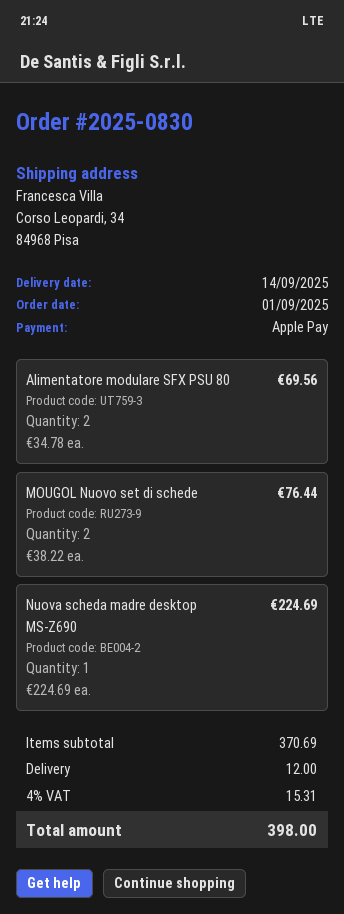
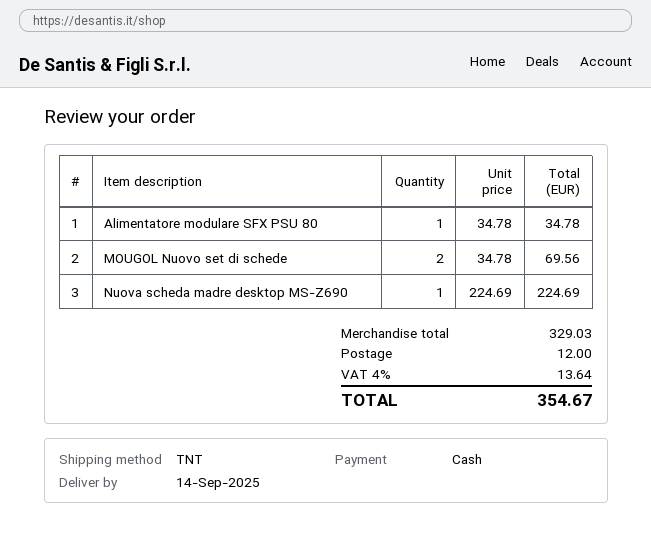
payment method: Apple Pay -> cash
Alimentatore modulare SFX PSU 80: 2 x 34.78 = 69.56 -> 1 x 34.78 = 34.78
MOUGOL Nuovo set di schede: 2 x 38.22 = 76.44 -> 2 x 34.78 = 69.56
subtotal: 370.69 -> 329.03
tax: 4% = 15.31 -> 4% = 13.64
total: 398.00 -> 354.67

